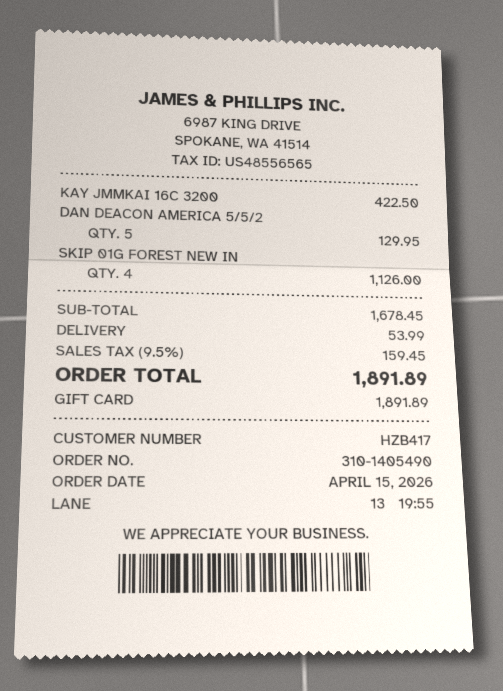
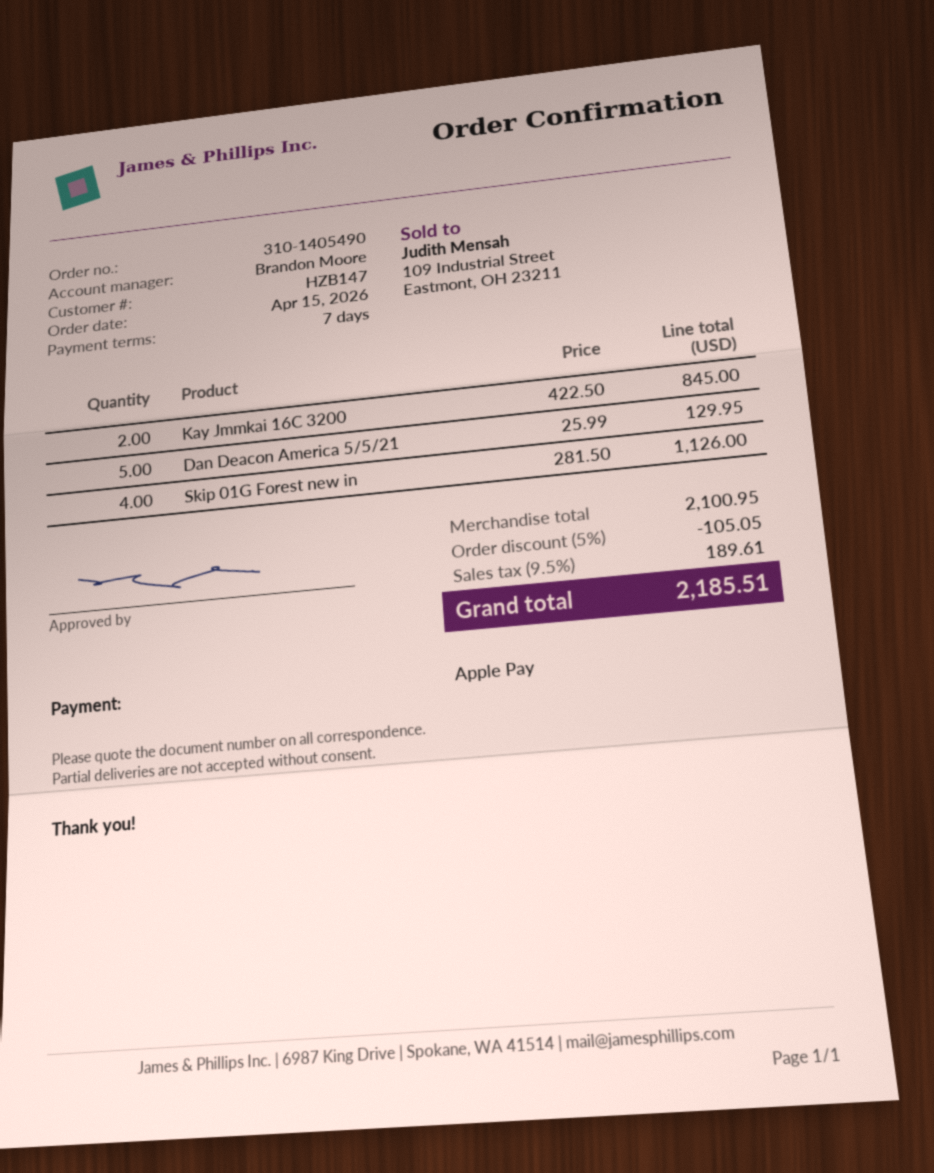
customer number: HZB417 -> HZB147
payment method: gift card -> Apple Pay
KAY JMMKAI 16C 3200: 1 for 422.50 -> 2 for 845.00
subtotal: 1678.45 -> 2100.95
discount: none -> 5% = 105.05
shipping: 53.99 -> none
tax: 9.5% = 159.45 -> 9.5% = 189.61
total: 1891.89 -> 2185.51

